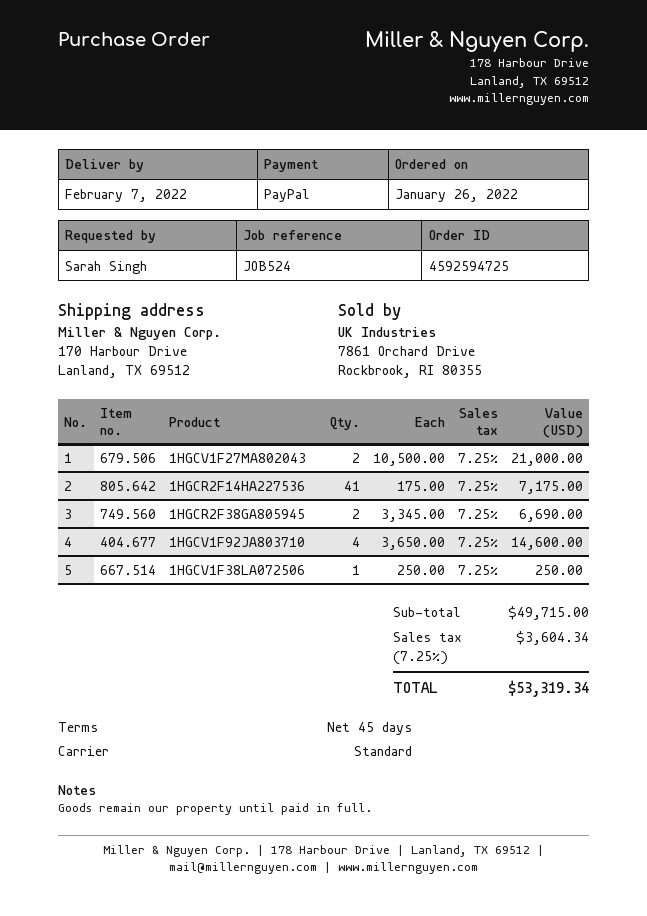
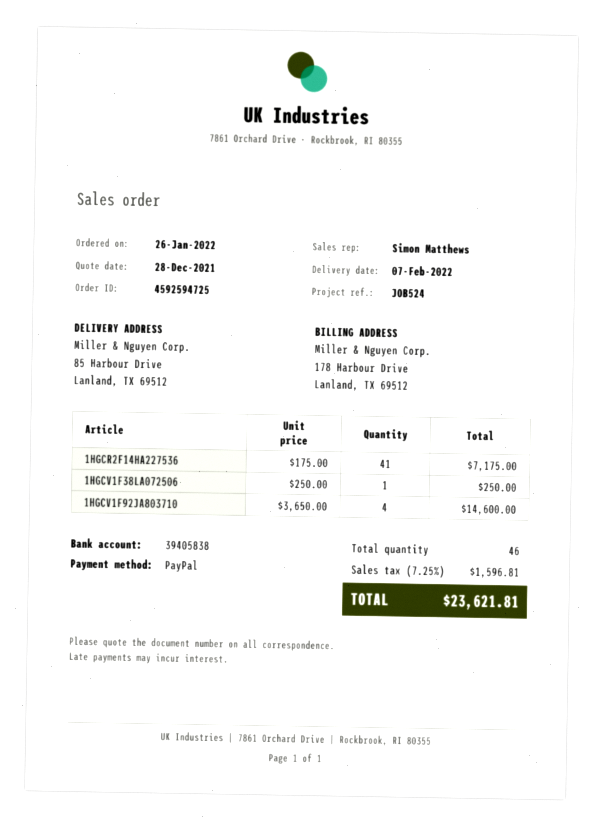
ship to: 170 Harbour Drive, Lanland, TX 69512 -> 85 Harbour Drive, Lanland, TX 69512
1HGCV1F27MA802043: 2 x 10500.00 = 21000.00 -> none
1HGCR2F38GA805945: 2 x 3345.00 = 6690.00 -> none
tax: 7.25% = 3604.34 -> 7.25% = 1596.81
total: 53319.34 -> 23621.81

